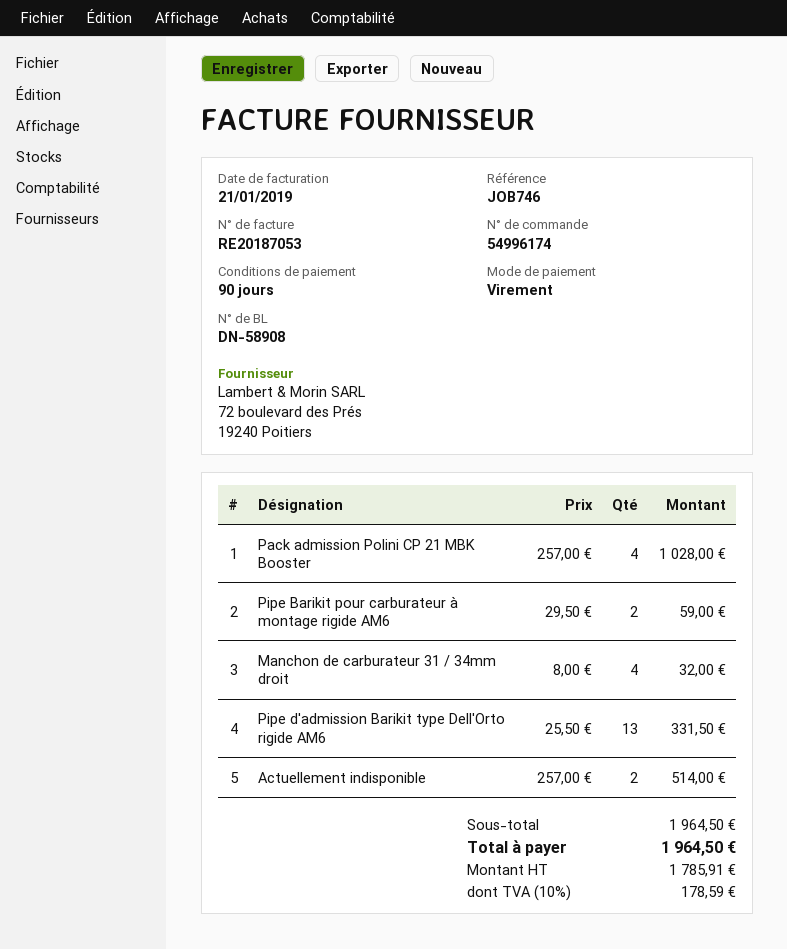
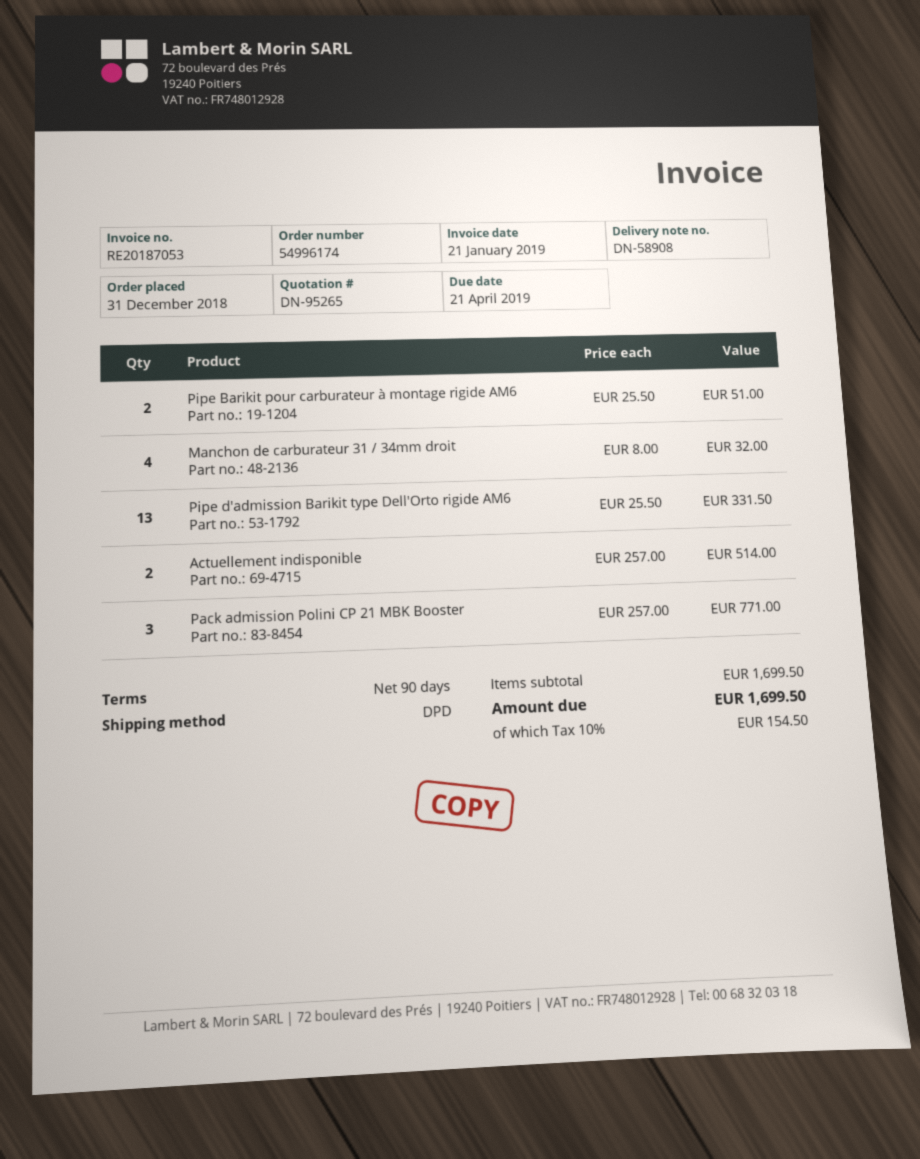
Pack admission Polini CP 21 MBK Booster: 4 x 257.00 = 1028.00 -> 3 x 257.00 = 771.00
Pipe Barikit pour carburateur à montage rigide AM6: 2 x 29.50 = 59.00 -> 2 x 25.50 = 51.00
subtotal: 1964.50 -> 1699.50
tax: 10% = 178.59 -> 10% = 154.50
total: 1964.50 -> 1699.50

